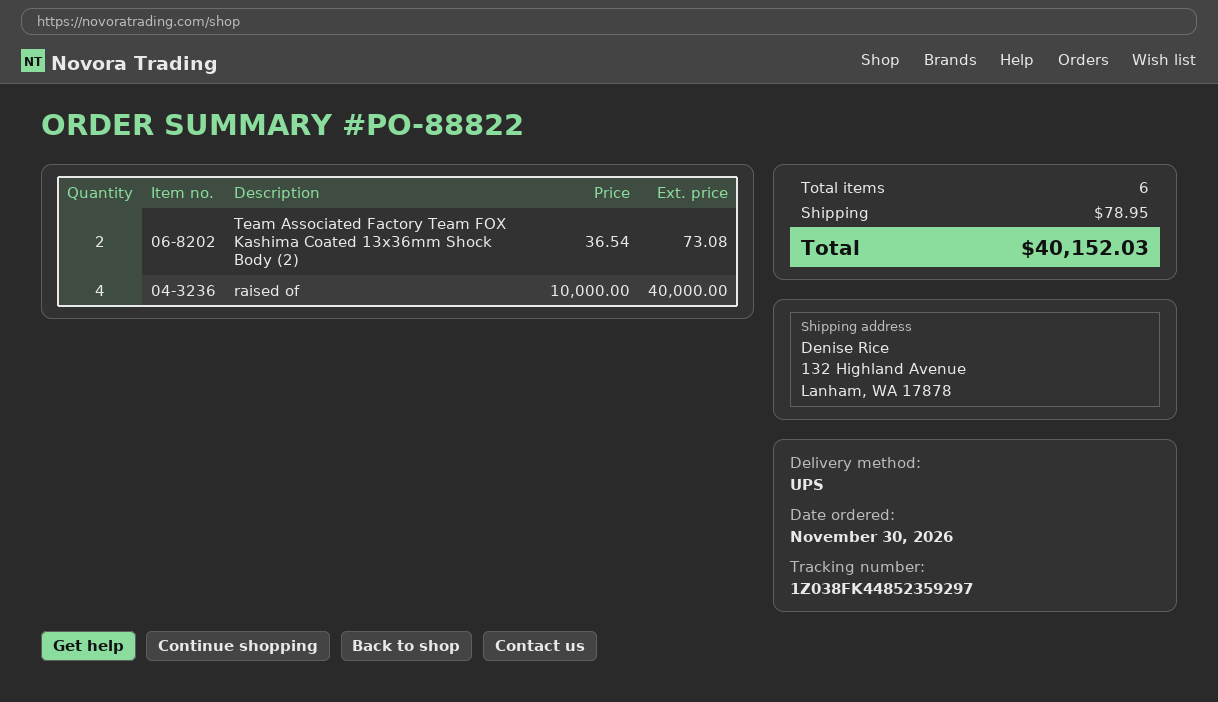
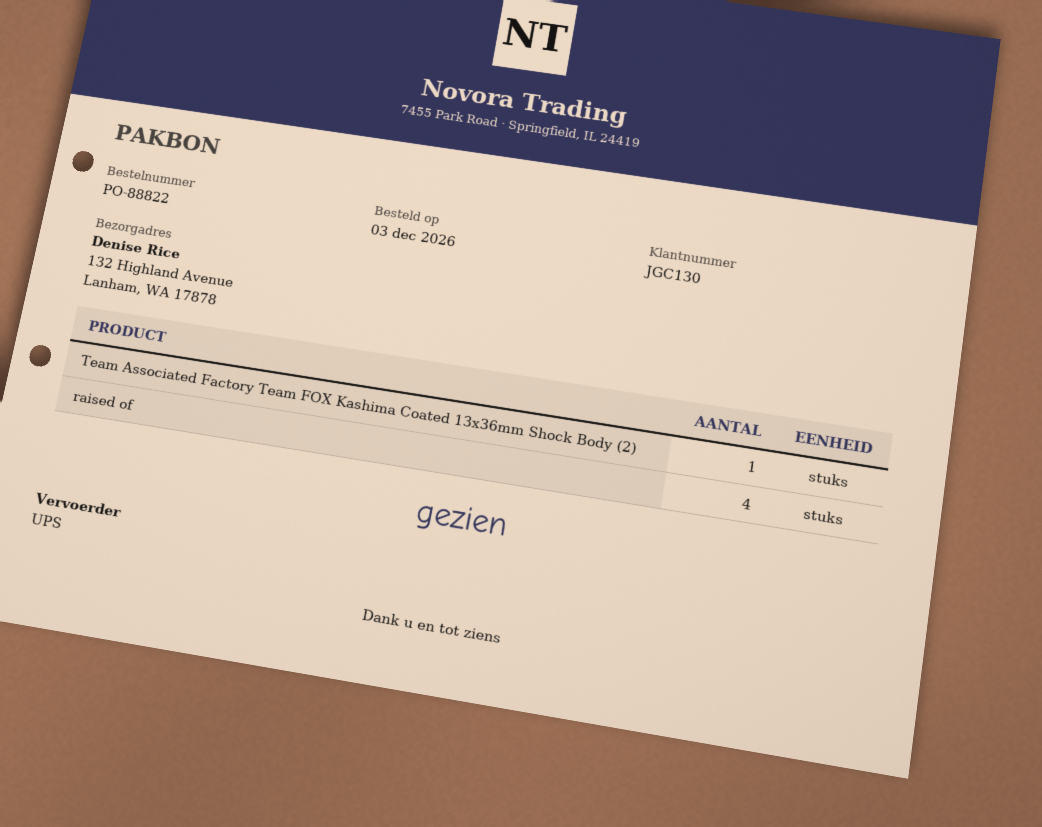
order date: 2026-11-30 -> 2026-12-03
Team Associated Factory Team FOX Kashima Coated 13x36mm Shock Body (2): 2 -> 1

